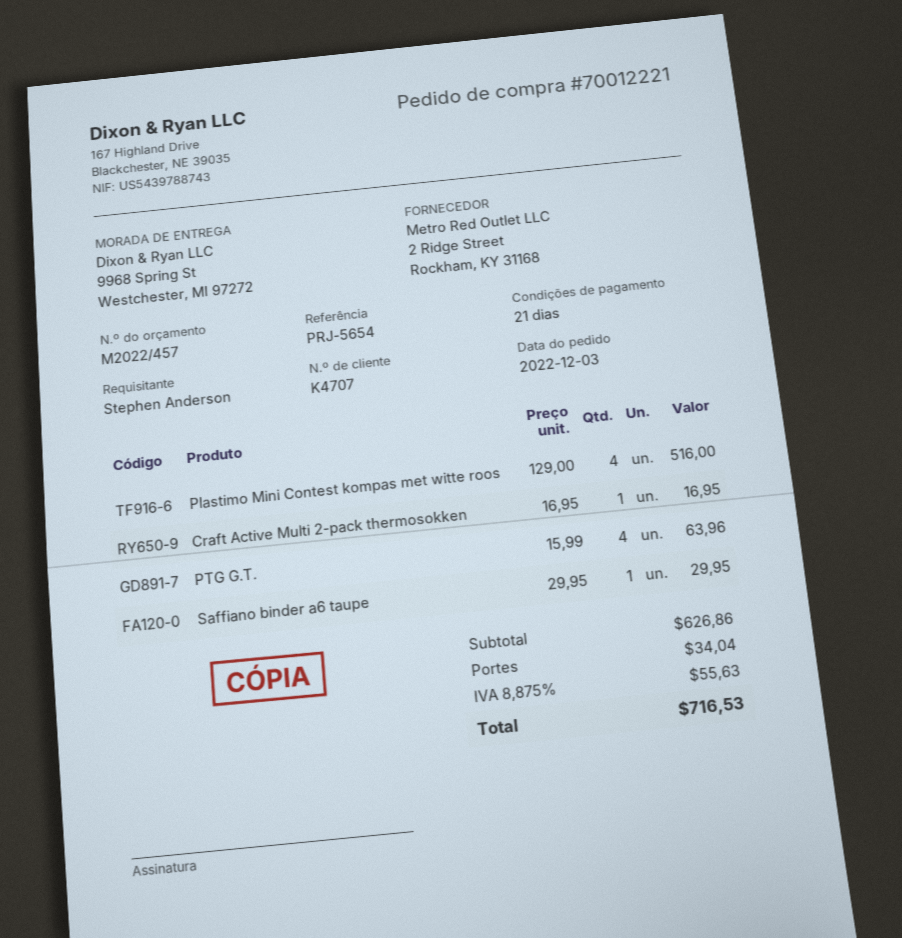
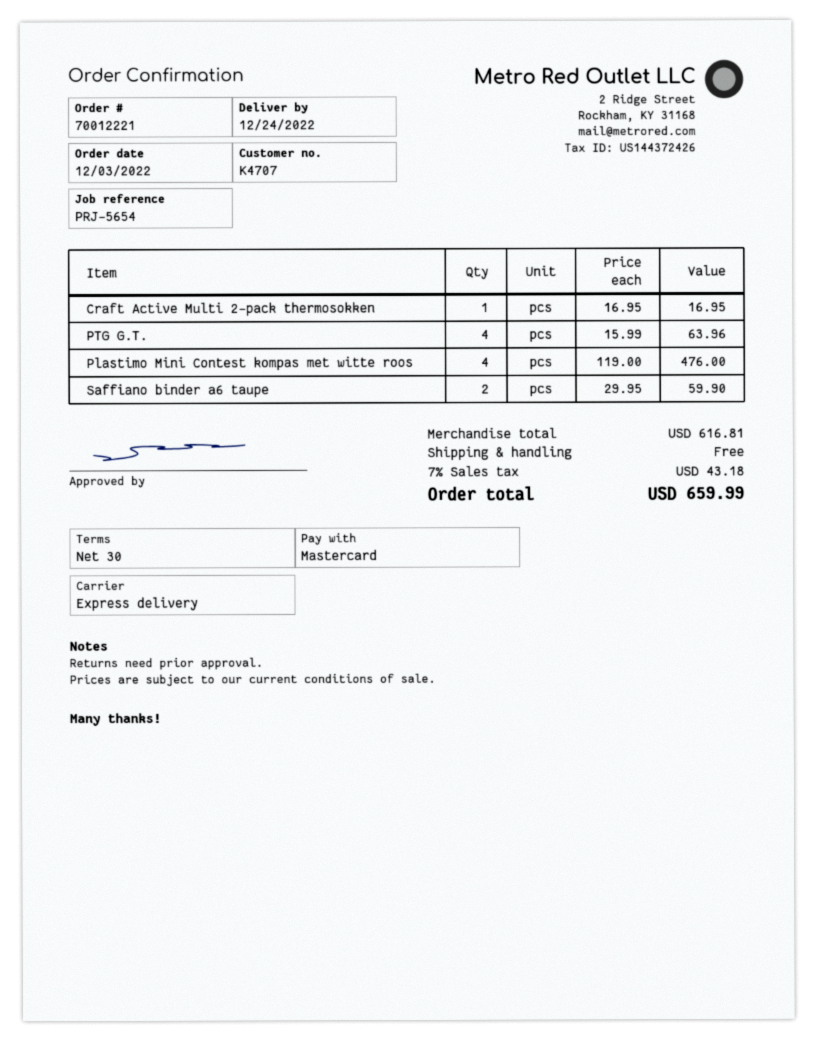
payment terms: 21 days -> 30 days
Plastimo Mini Contest kompas met witte roos: 4 x 129.00 = 516.00 -> 4 x 119.00 = 476.00
Saffiano binder a6 taupe: 1 x 29.95 = 29.95 -> 2 x 29.95 = 59.90
subtotal: 626.86 -> 616.81
shipping: 34.04 -> 0.00
tax: 8.875% = 55.63 -> 7% = 43.18
total: 716.53 -> 659.99

